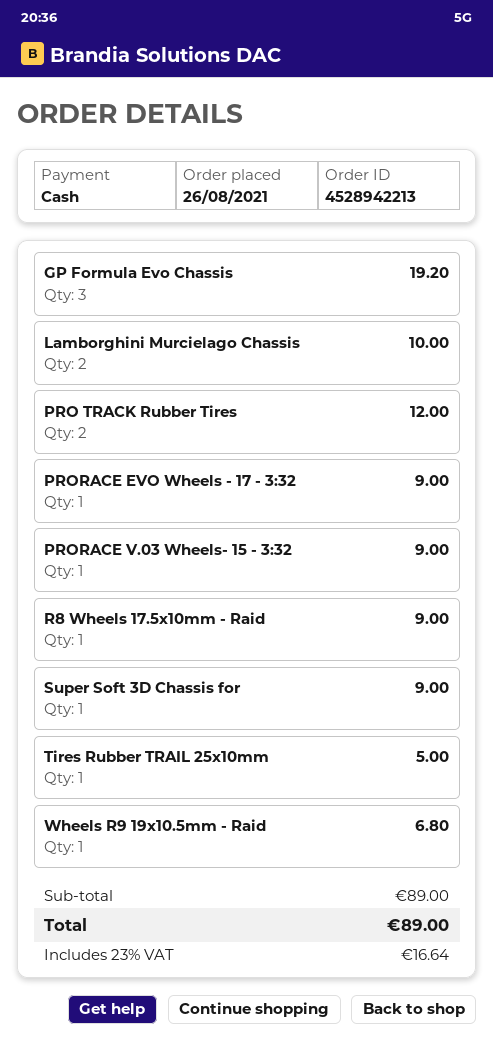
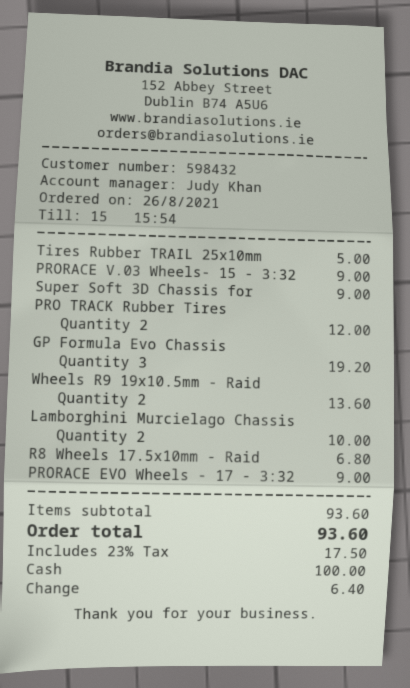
R8 Wheels 17.5x10mm - Raid: 1 for 9.00 -> 1 for 6.80
Wheels R9 19x10.5mm - Raid: 1 for 6.80 -> 2 for 13.60
subtotal: 89.00 -> 93.60
tax: 23% = 16.64 -> 23% = 17.50
total: 89.00 -> 93.60

